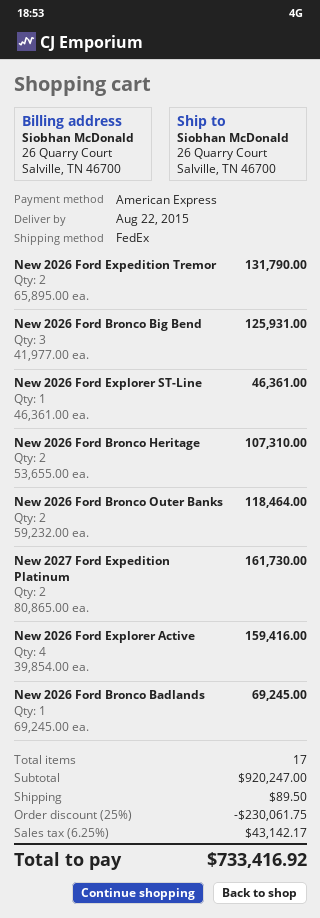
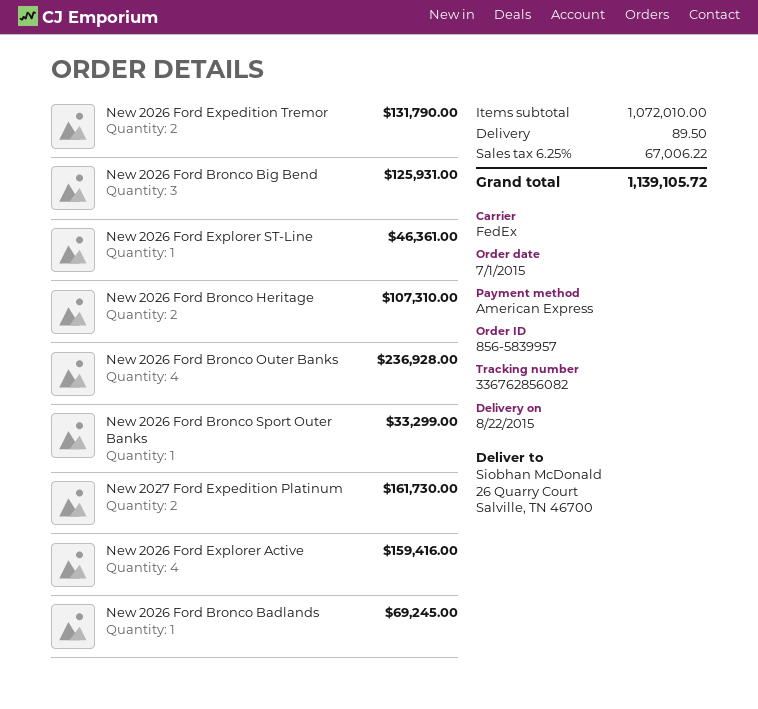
New 2026 Ford Bronco Outer Banks: 2 for 118464.00 -> 4 for 236928.00
New 2026 Ford Bronco Sport Outer Banks: none -> 1 for 33299.00
subtotal: 920247.00 -> 1072010.00
discount: 25% = 230061.75 -> none
tax: 6.25% = 43142.17 -> 6.25% = 67006.22
total: 733416.92 -> 1139105.72

